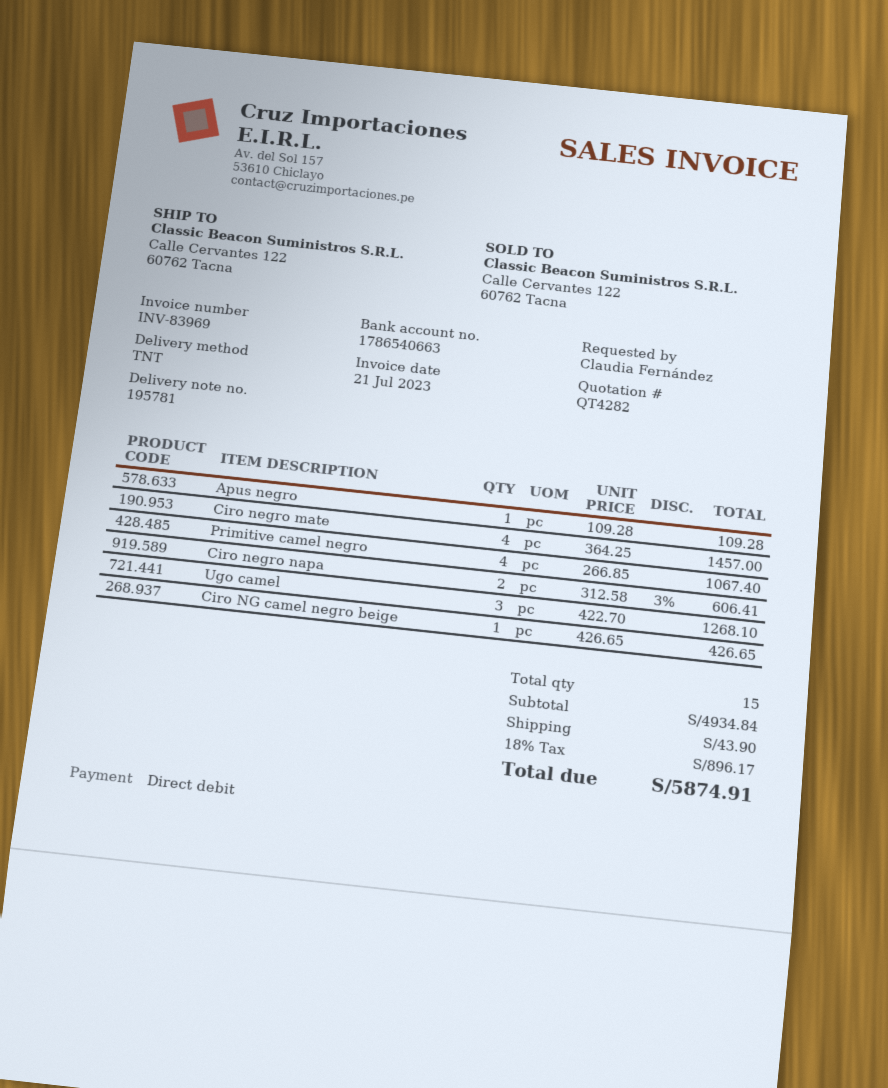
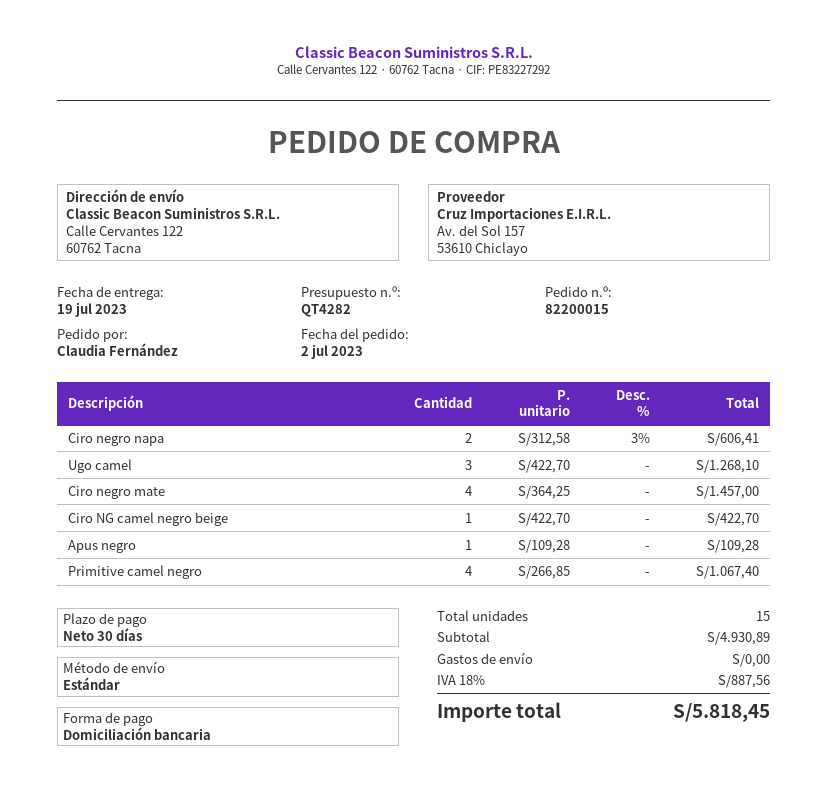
shipping method: TNT -> standard
Ciro NG camel negro beige: 1 x 426.65 = 426.65 -> 1 x 422.70 = 422.70
subtotal: 4934.84 -> 4930.89
shipping: 43.90 -> 0.00
tax: 18% = 896.17 -> 18% = 887.56
total: 5874.91 -> 5818.45

